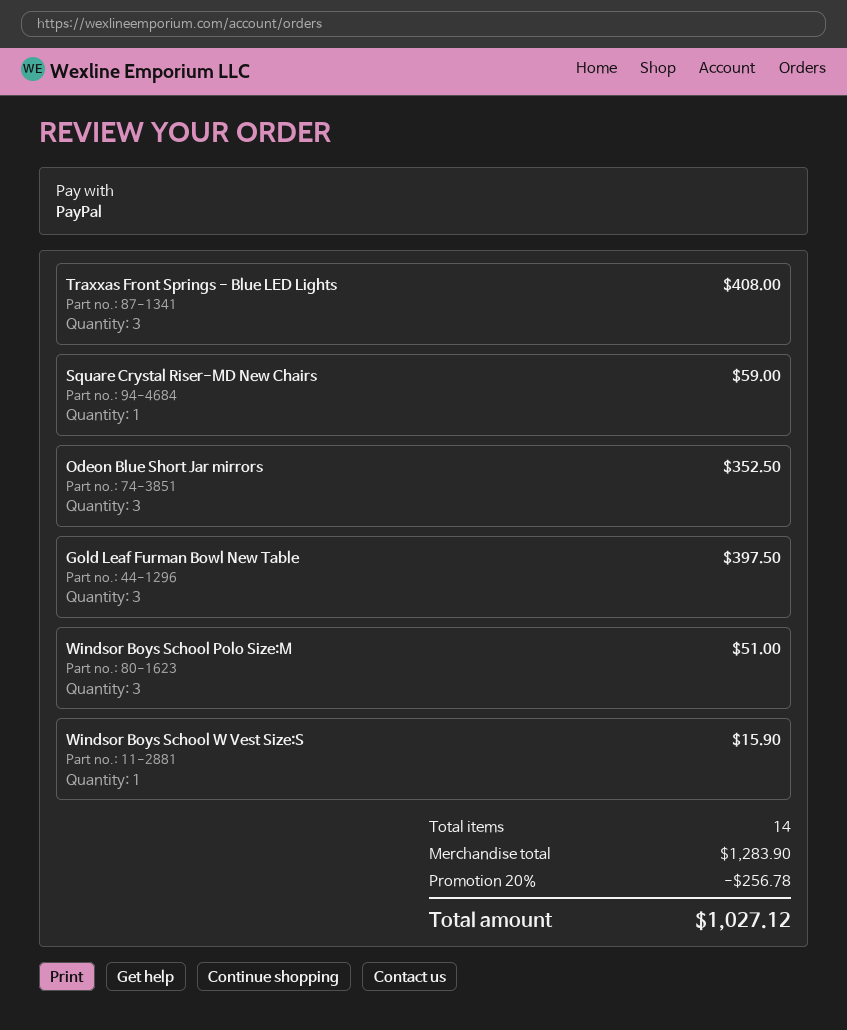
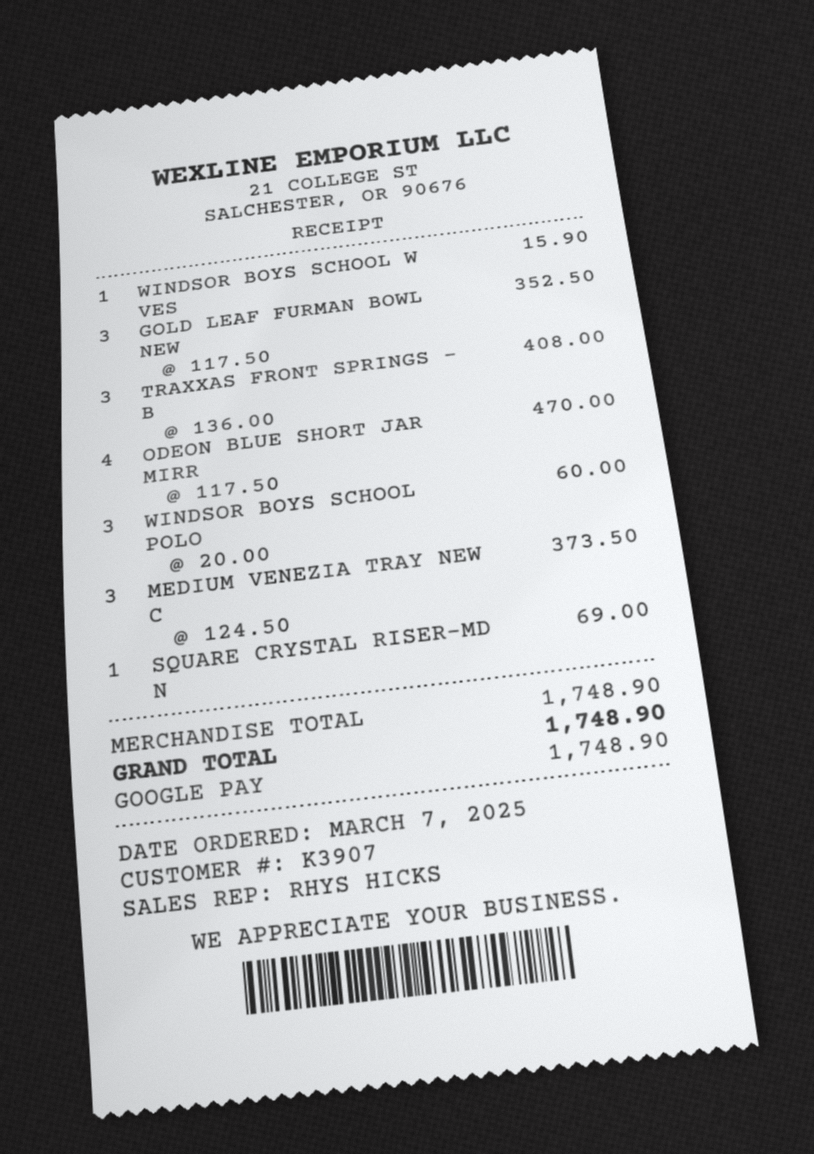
payment method: PayPal -> Google Pay
Square Crystal Riser-MD New Chairs: 1 for 59.00 -> 1 for 69.00
Odeon Blue Short Jar mirrors: 3 for 352.50 -> 4 for 470.00
Gold Leaf Furman Bowl New Table: 3 for 397.50 -> 3 for 352.50
Windsor Boys School Polo Size:M: 3 for 51.00 -> 3 for 60.00
MEDIUM VENEZIA TRAY NEW C: none -> 3 for 373.50
subtotal: 1283.90 -> 1748.90
discount: 20% = 256.78 -> none
total: 1027.12 -> 1748.90

